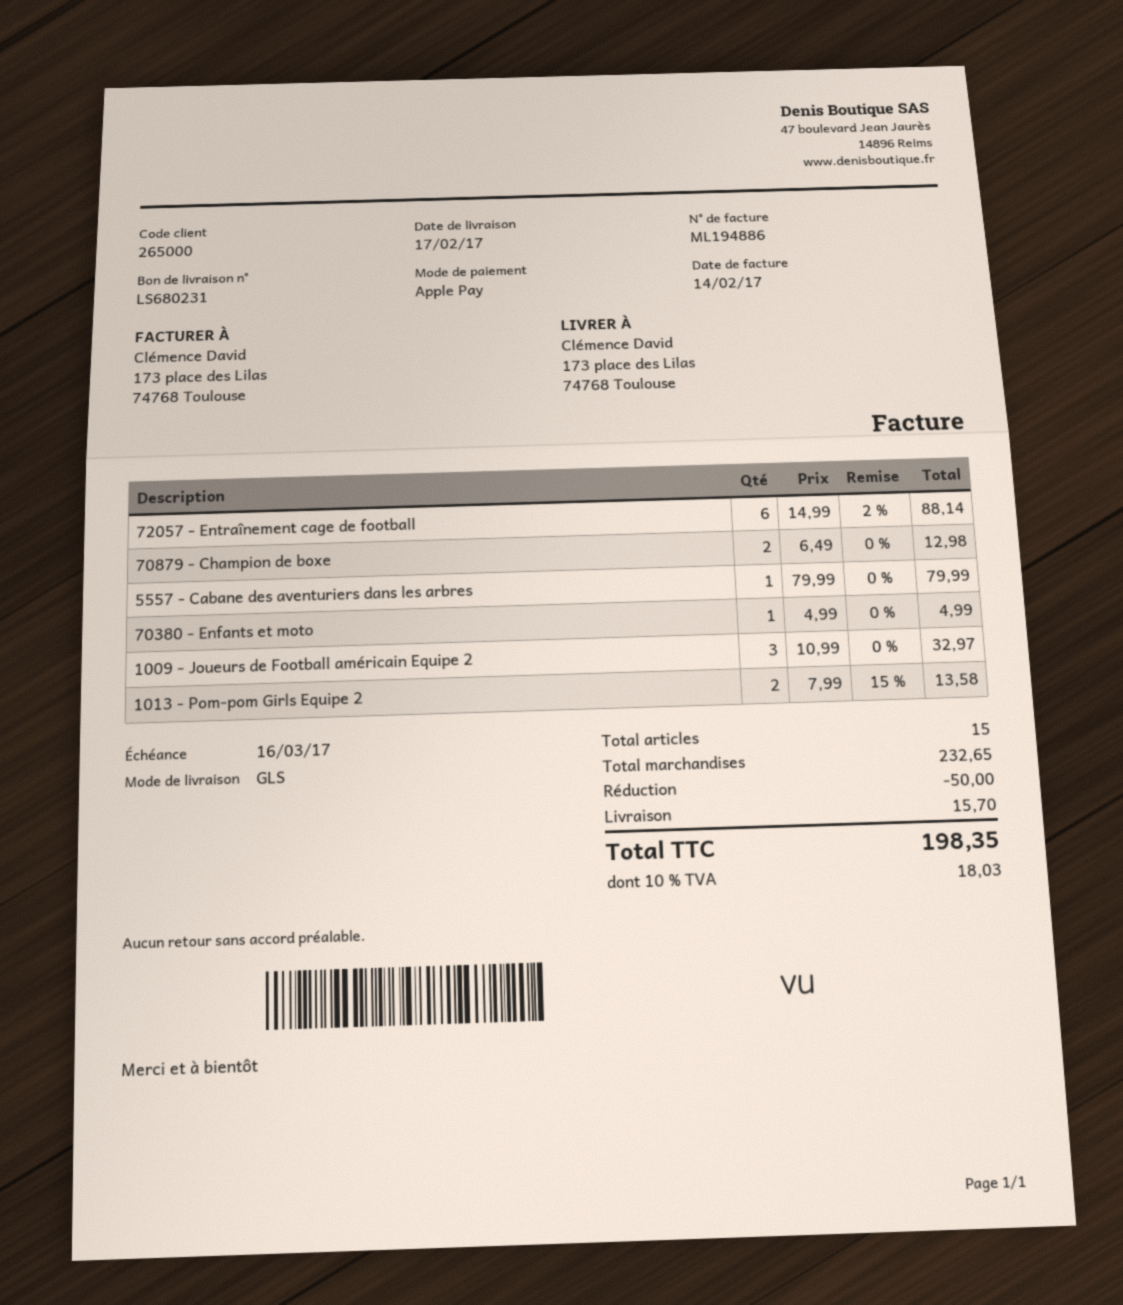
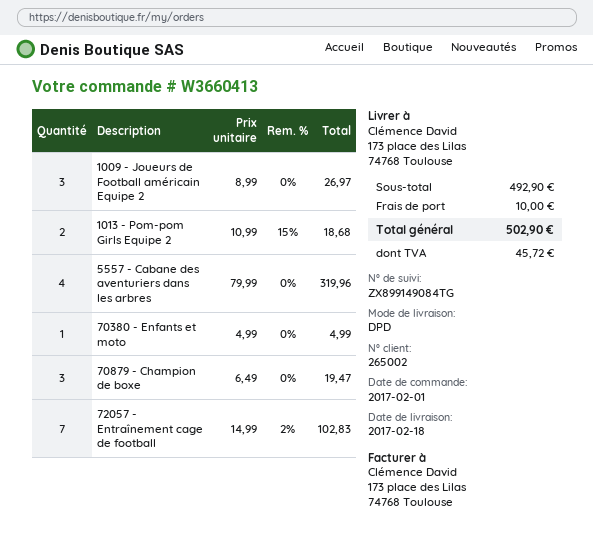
delivery date: 2017-02-17 -> 2017-02-18
customer number: 265000 -> 265002
shipping method: GLS -> DPD
72057 - Entraînement cage de football: 6 x 14.99 - 2% = 88.14 -> 7 x 14.99 - 2% = 102.83
70879 - Champion de boxe: 2 x 6.49 = 12.98 -> 3 x 6.49 = 19.47
5557 - Cabane des aventuriers dans les arbres: 1 x 79.99 = 79.99 -> 4 x 79.99 = 319.96
1009 - Joueurs de Football américain Equipe 2: 3 x 10.99 = 32.97 -> 3 x 8.99 = 26.97
1013 - Pom-pom Girls Equipe 2: 2 x 7.99 - 15% = 13.58 -> 2 x 10.99 - 15% = 18.68
subtotal: 232.65 -> 492.90
discount: 50.00 -> none
shipping: 15.70 -> 10.00
tax: 18.03 -> 45.72
total: 198.35 -> 502.90

